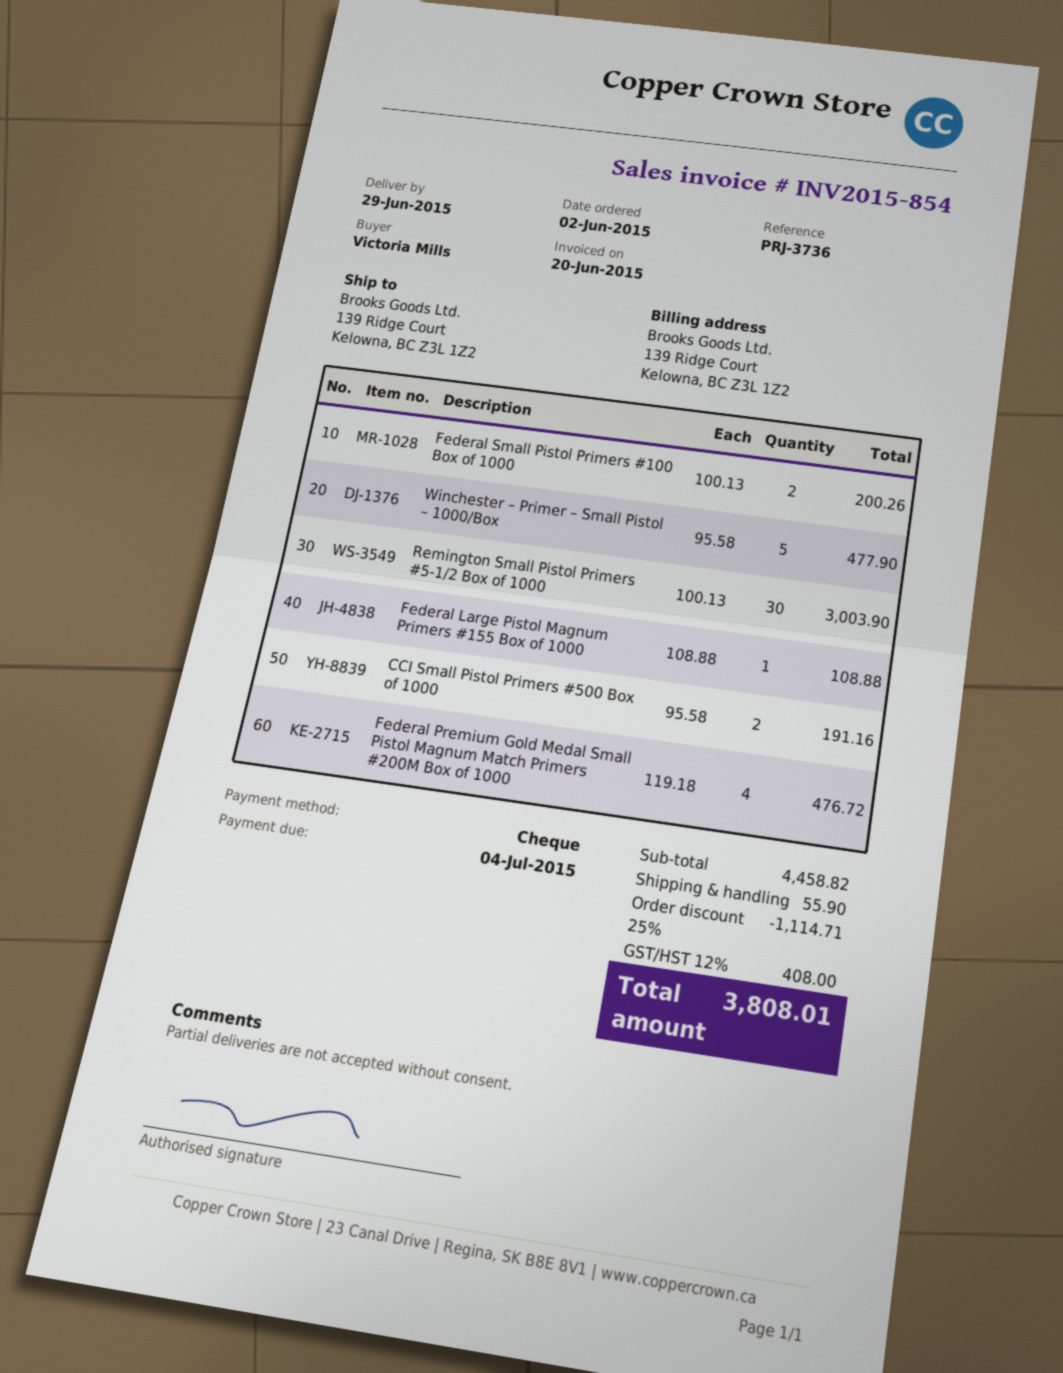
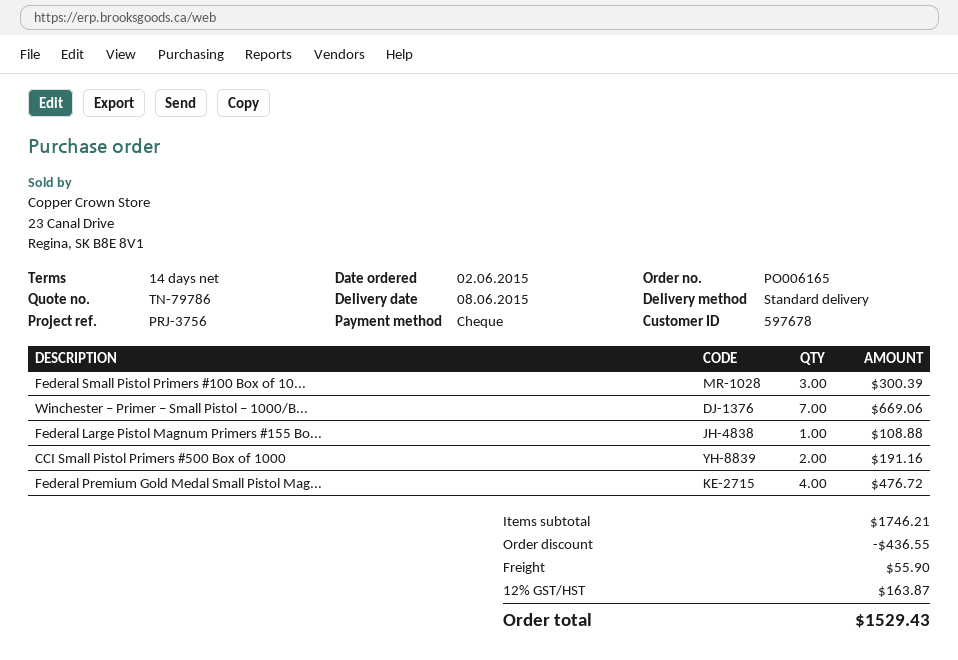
delivery date: 2015-06-29 -> 2015-06-08
reference: PRJ-3736 -> PRJ-3756
Federal Small Pistol Primers #100 Box of 1000: 2 for 200.26 -> 3 for 300.39
Winchester – Primer – Small Pistol – 1000/Box: 5 for 477.90 -> 7 for 669.06
Remington Small Pistol Primers #5-1/2 Box of 1000: 30 for 3003.90 -> none
subtotal: 4458.82 -> 1746.21
discount: 1114.71 -> 436.55
tax: 12% = 408.00 -> 12% = 163.87
total: 3808.01 -> 1529.43

